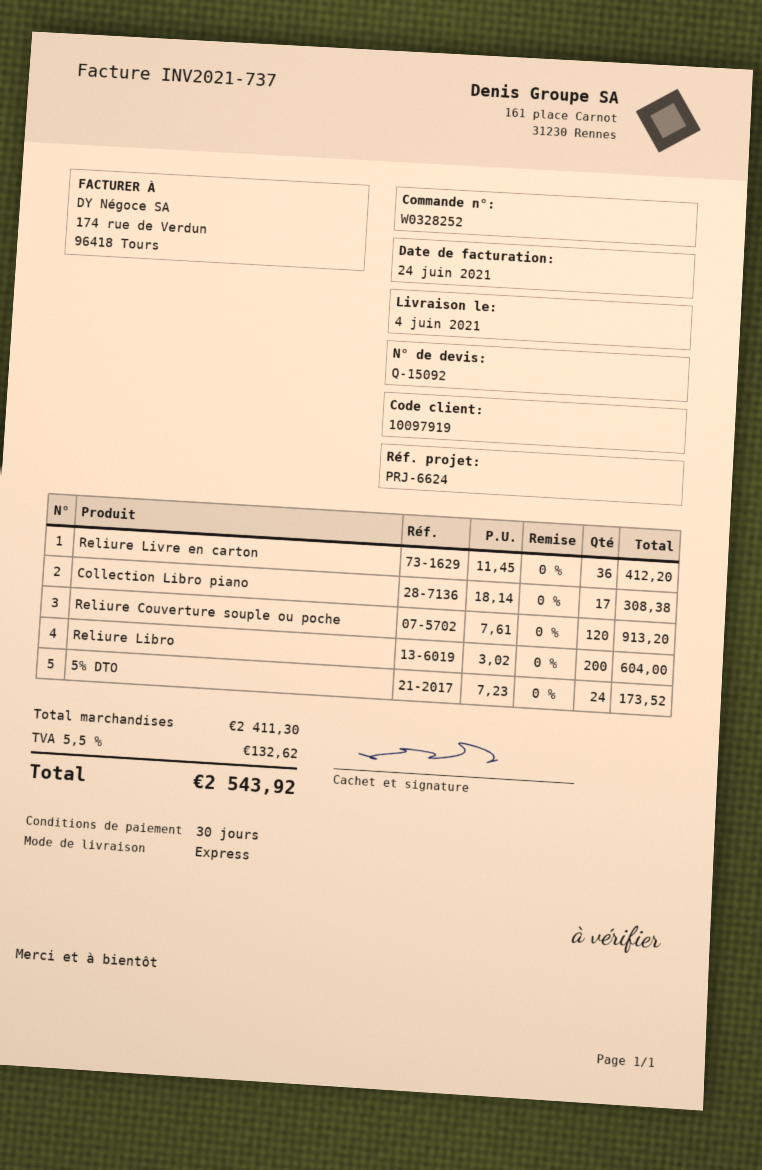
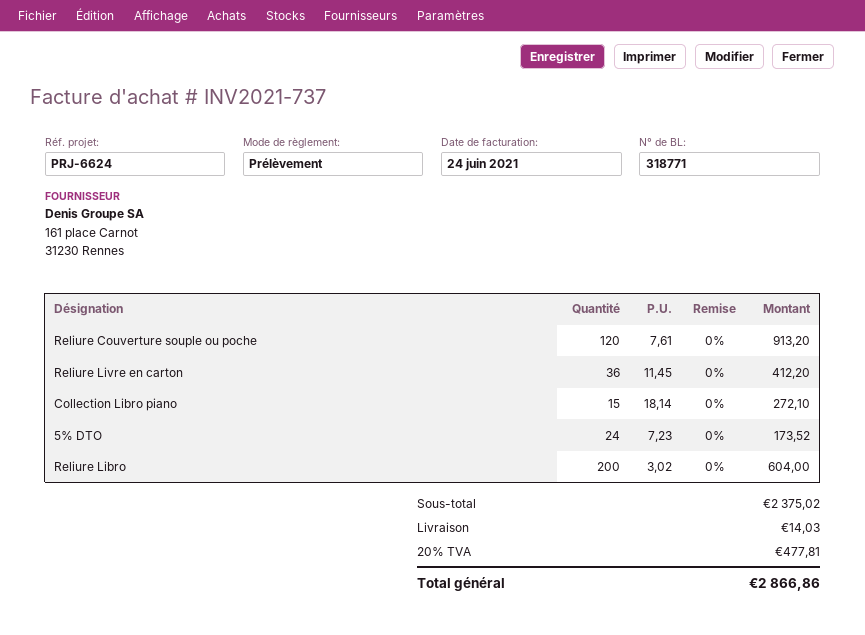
Collection Libro piano: 17 x 18.14 = 308.38 -> 15 x 18.14 = 272.10
subtotal: 2411.30 -> 2375.02
shipping: none -> 14.03
tax: 5.5% = 132.62 -> 20% = 477.81
total: 2543.92 -> 2866.86

